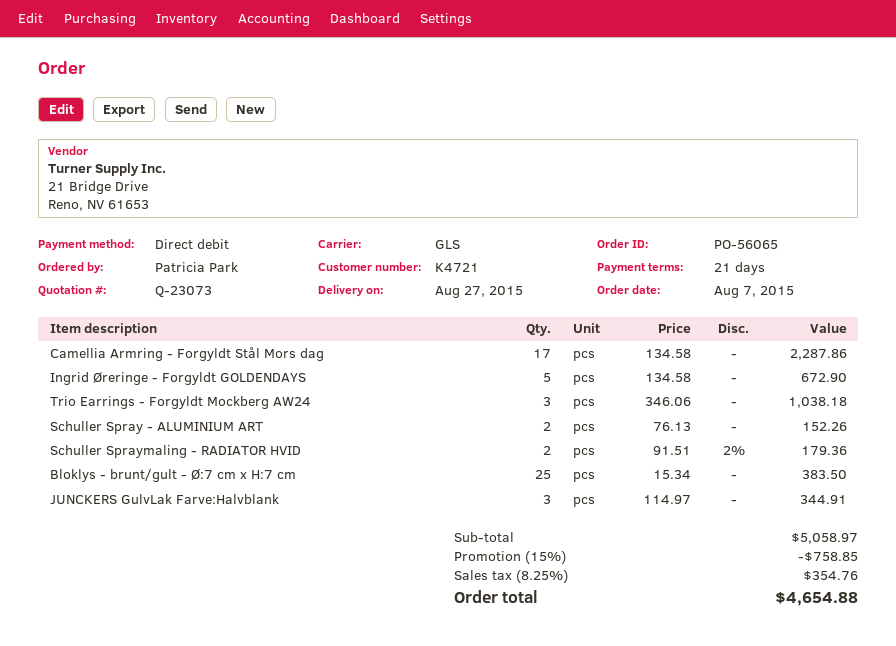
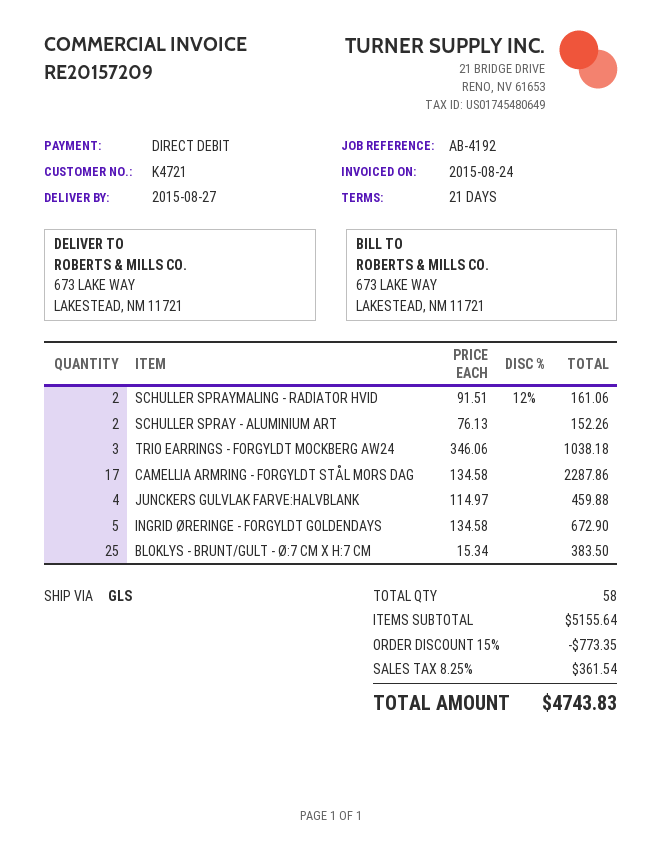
Schuller Spraymaling - RADIATOR HVID: 2 x 91.51 - 2% = 179.36 -> 2 x 91.51 - 12% = 161.06
JUNCKERS GulvLak Farve:Halvblank: 3 x 114.97 = 344.91 -> 4 x 114.97 = 459.88
subtotal: 5058.97 -> 5155.64
discount: 15% = 758.85 -> 15% = 773.35
tax: 8.25% = 354.76 -> 8.25% = 361.54
total: 4654.88 -> 4743.83

